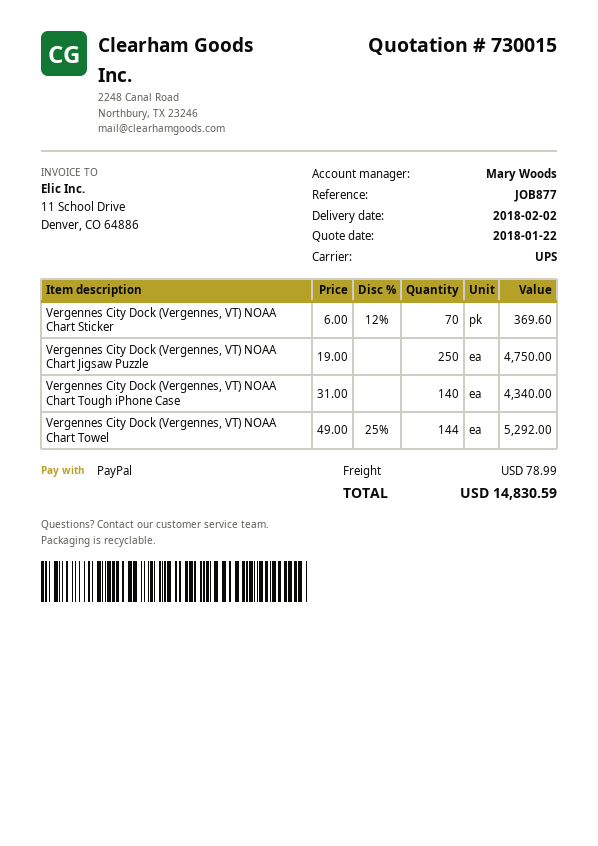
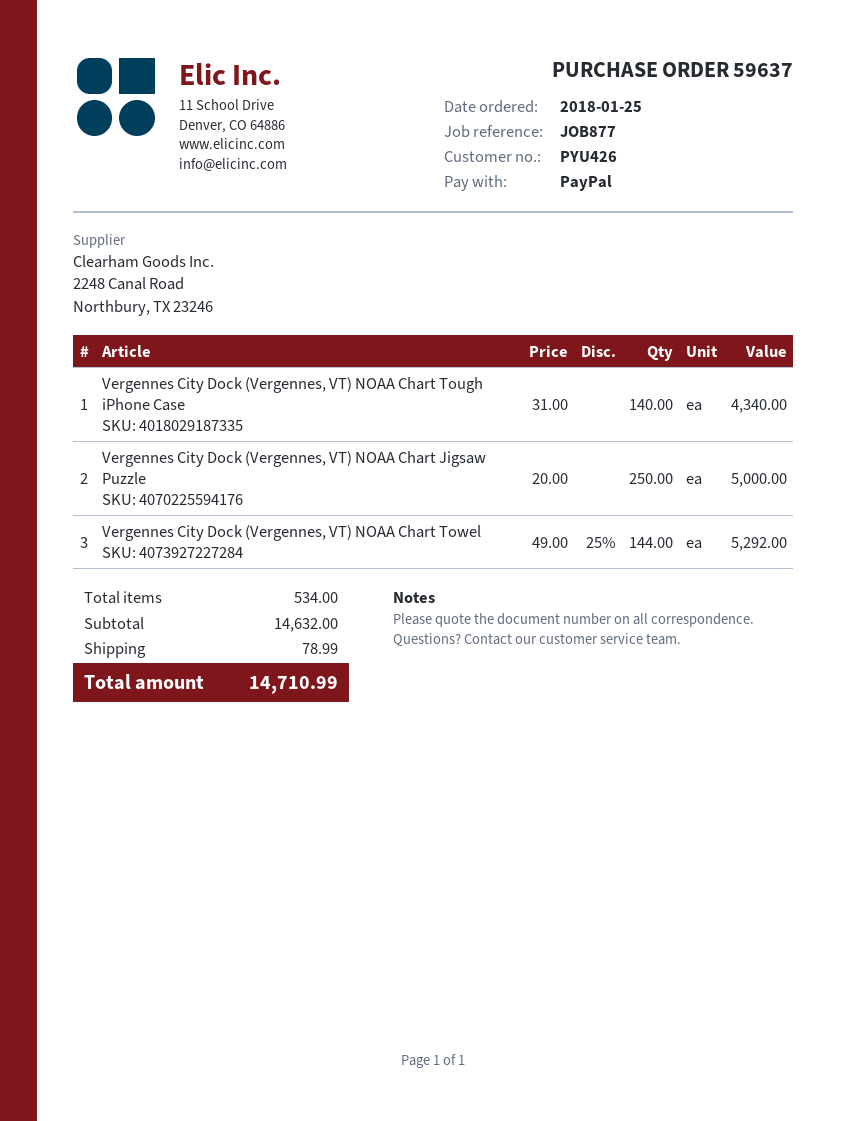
Vergennes City Dock (Vergennes, VT) NOAA Chart Sticker: 70 x 6.00 - 12% = 369.60 -> none
Vergennes City Dock (Vergennes, VT) NOAA Chart Jigsaw Puzzle: 250 x 19.00 = 4750.00 -> 250 x 20.00 = 5000.00
total: 14830.59 -> 14710.99

